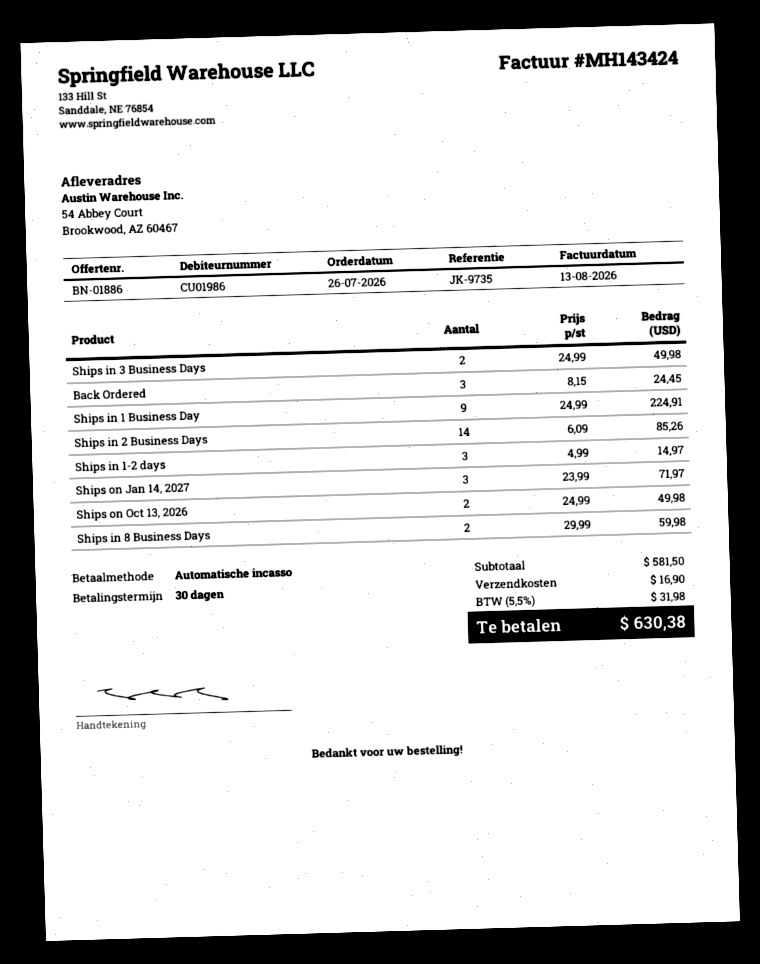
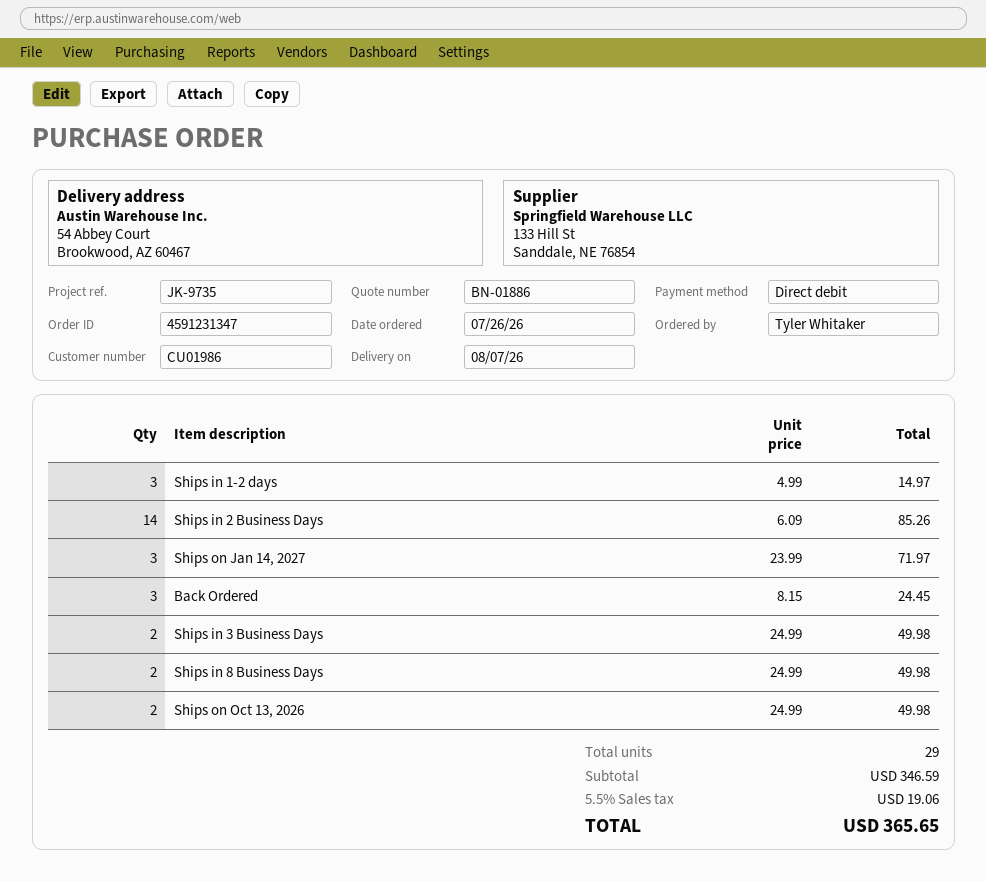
Ships in 1 Business Day: 9 x 24.99 = 224.91 -> none
Ships in 8 Business Days: 2 x 29.99 = 59.98 -> 2 x 24.99 = 49.98
subtotal: 581.50 -> 346.59
shipping: 16.90 -> none
tax: 5.5% = 31.98 -> 5.5% = 19.06
total: 630.38 -> 365.65

